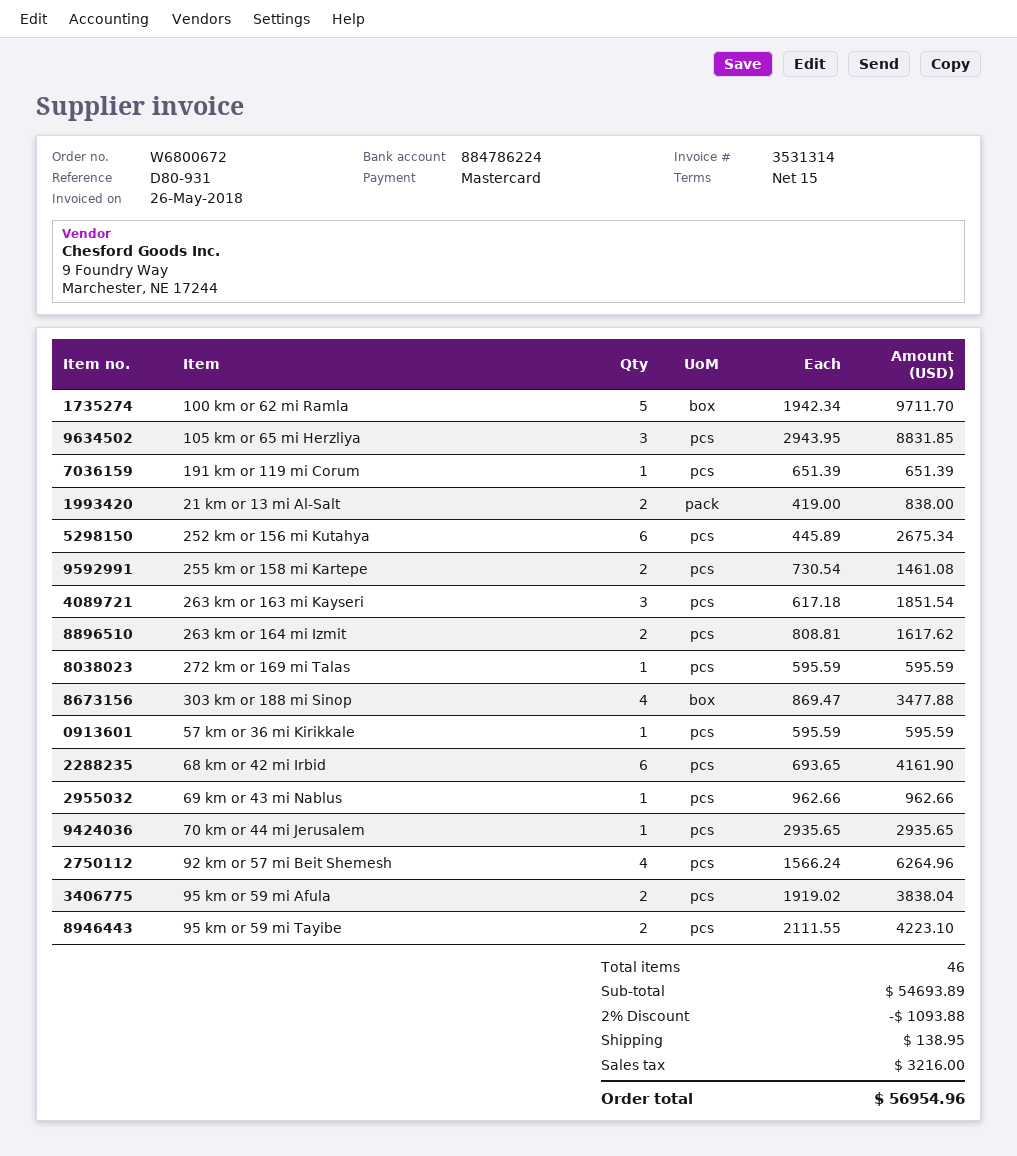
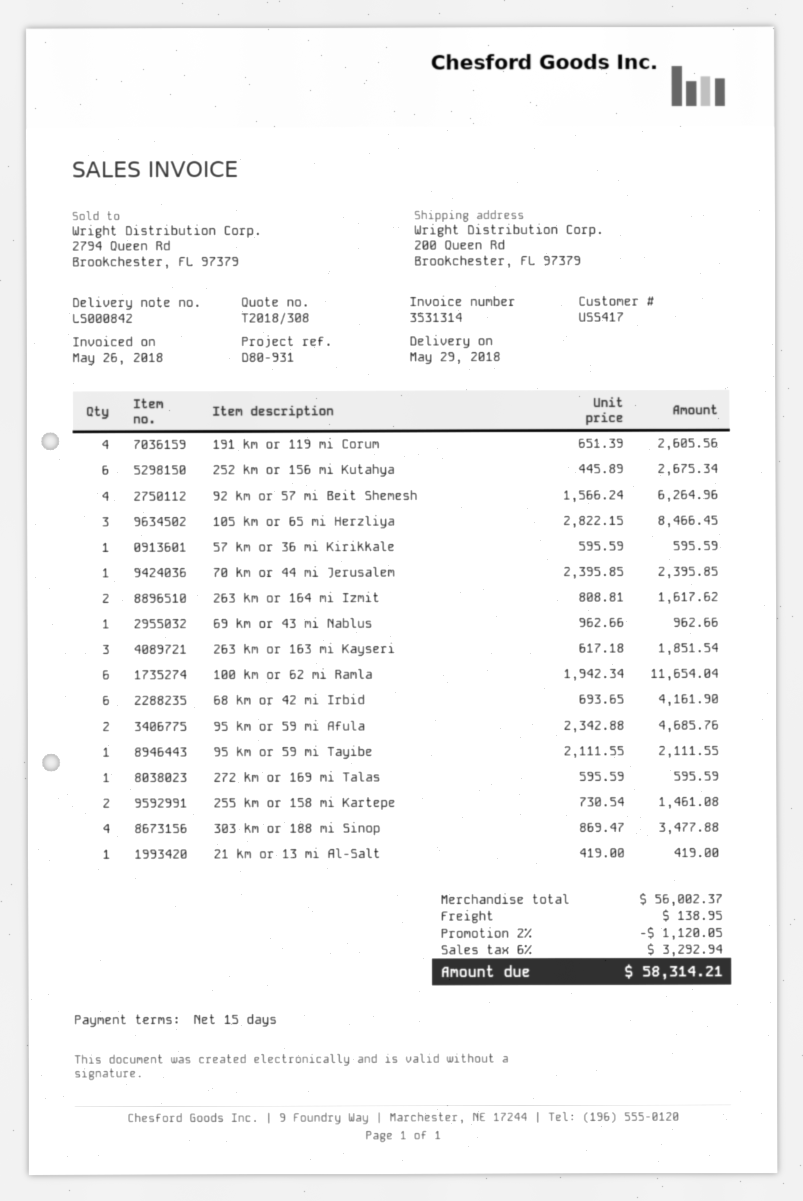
100 km or 62 mi Ramla: 5 x 1942.34 = 9711.70 -> 6 x 1942.34 = 11654.04
105 km or 65 mi Herzliya: 3 x 2943.95 = 8831.85 -> 3 x 2822.15 = 8466.45
191 km or 119 mi Corum: 1 x 651.39 = 651.39 -> 4 x 651.39 = 2605.56
21 km or 13 mi Al-Salt: 2 x 419.00 = 838.00 -> 1 x 419.00 = 419.00
70 km or 44 mi Jerusalem: 1 x 2935.65 = 2935.65 -> 1 x 2395.85 = 2395.85
95 km or 59 mi Afula: 2 x 1919.02 = 3838.04 -> 2 x 2342.88 = 4685.76
95 km or 59 mi Tayibe: 2 x 2111.55 = 4223.10 -> 1 x 2111.55 = 2111.55
subtotal: 54693.89 -> 56002.37
discount: 2% = 1093.88 -> 2% = 1120.05
tax: 3216.00 -> 3292.94
total: 56954.96 -> 58314.21

